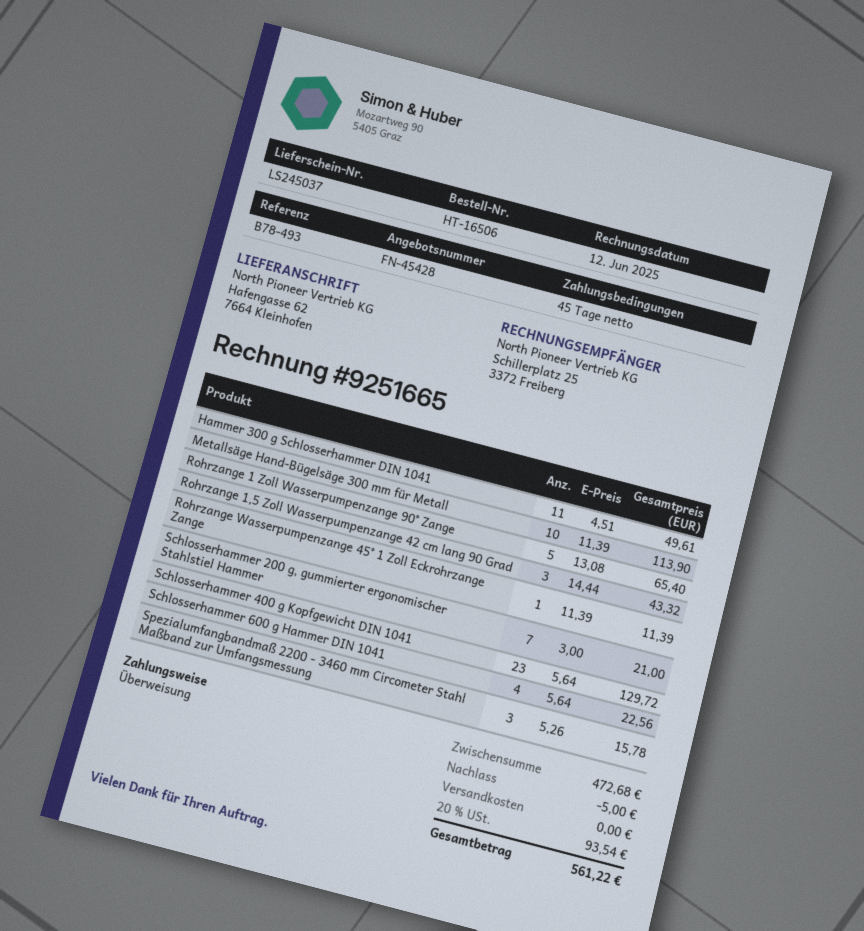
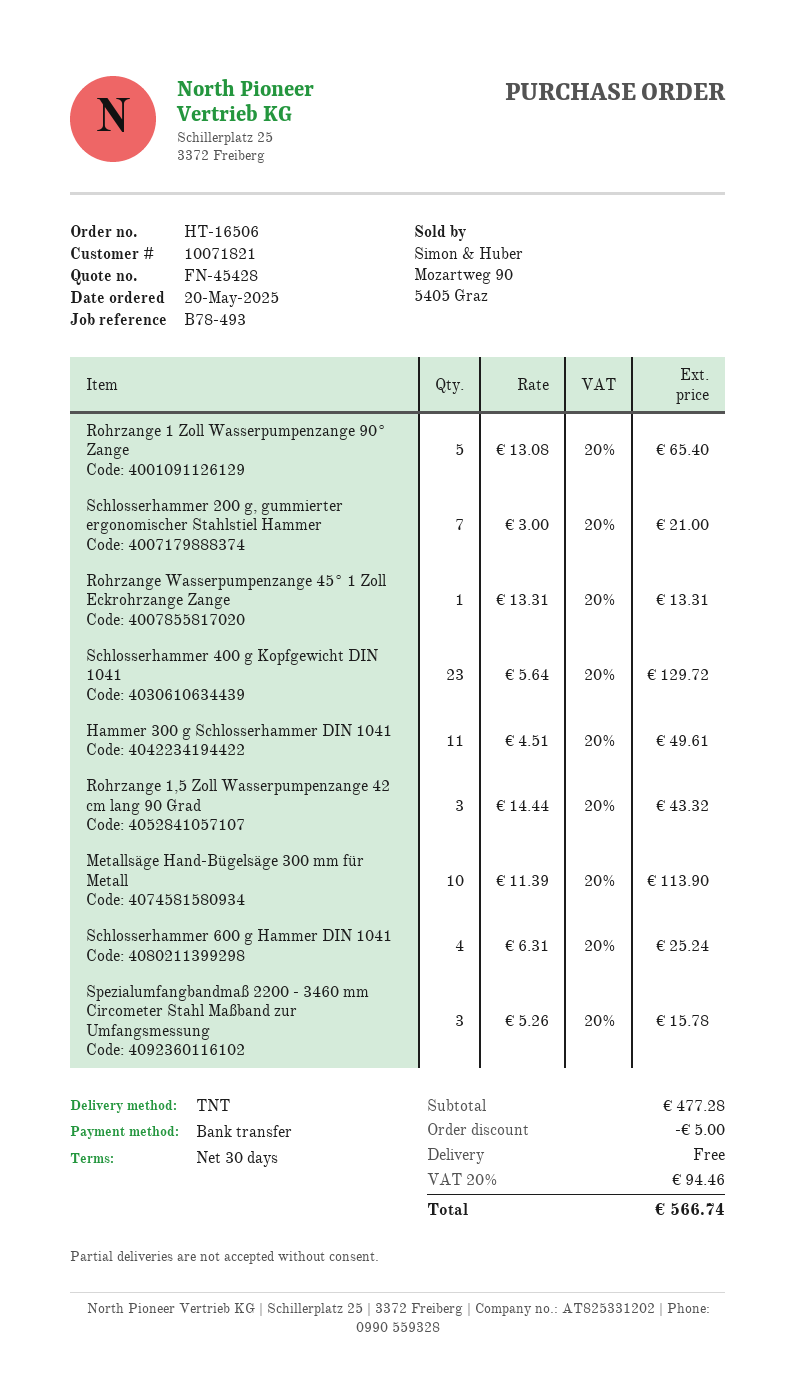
payment terms: 45 days -> 30 days
Rohrzange Wasserpumpenzange 45° 1 Zoll Eckrohrzange Zange: 1 x 11.39 = 11.39 -> 1 x 13.31 = 13.31
Schlosserhammer 600 g Hammer DIN 1041: 4 x 5.64 = 22.56 -> 4 x 6.31 = 25.24
subtotal: 472.68 -> 477.28
tax: 20% = 93.54 -> 20% = 94.46
total: 561.22 -> 566.74

